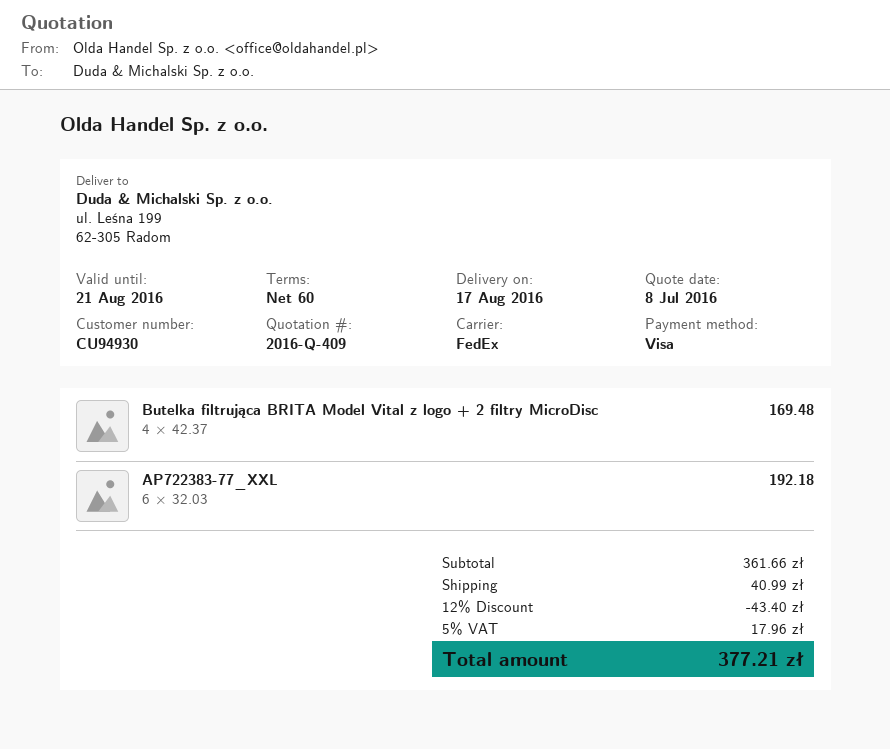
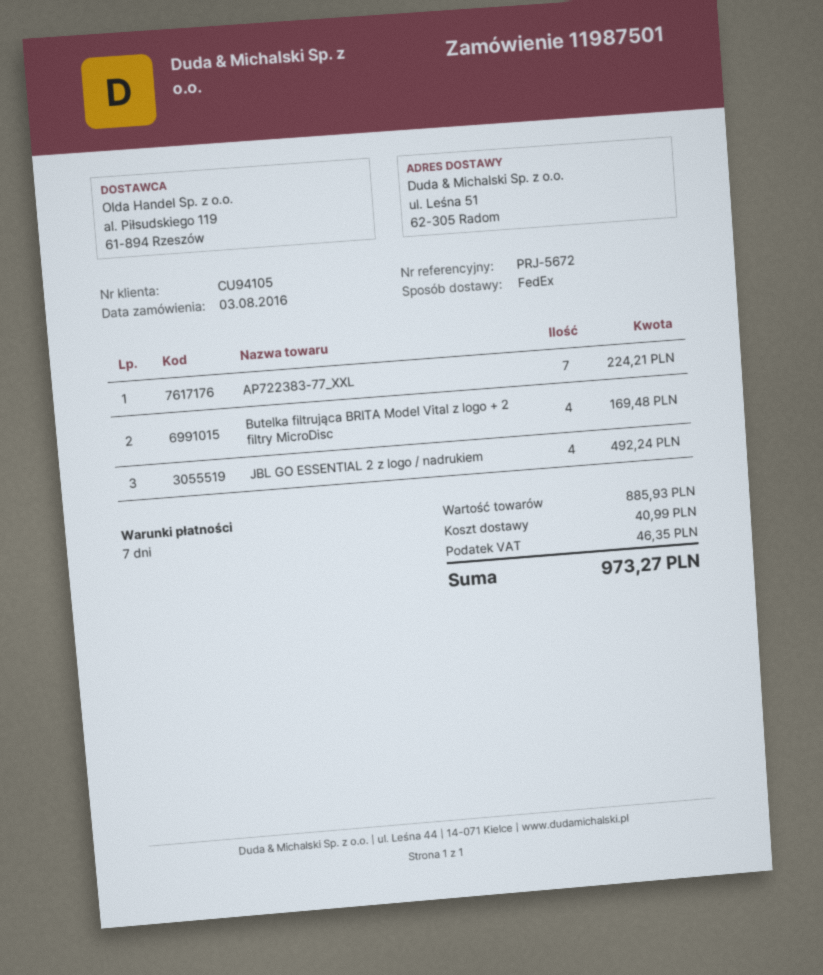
payment terms: 60 days -> 7 days
customer number: CU94930 -> CU94105
ship to: ul. Leśna 199, 62-305 Radom -> ul. Leśna 51, 62-305 Radom
AP722383-77_XXL: 6 for 192.18 -> 7 for 224.21
JBL GO ESSENTIAL 2 z logo / nadrukiem: none -> 4 for 492.24
subtotal: 361.66 -> 885.93
discount: 12% = 43.40 -> none
tax: 17.96 -> 46.35
total: 377.21 -> 973.27

